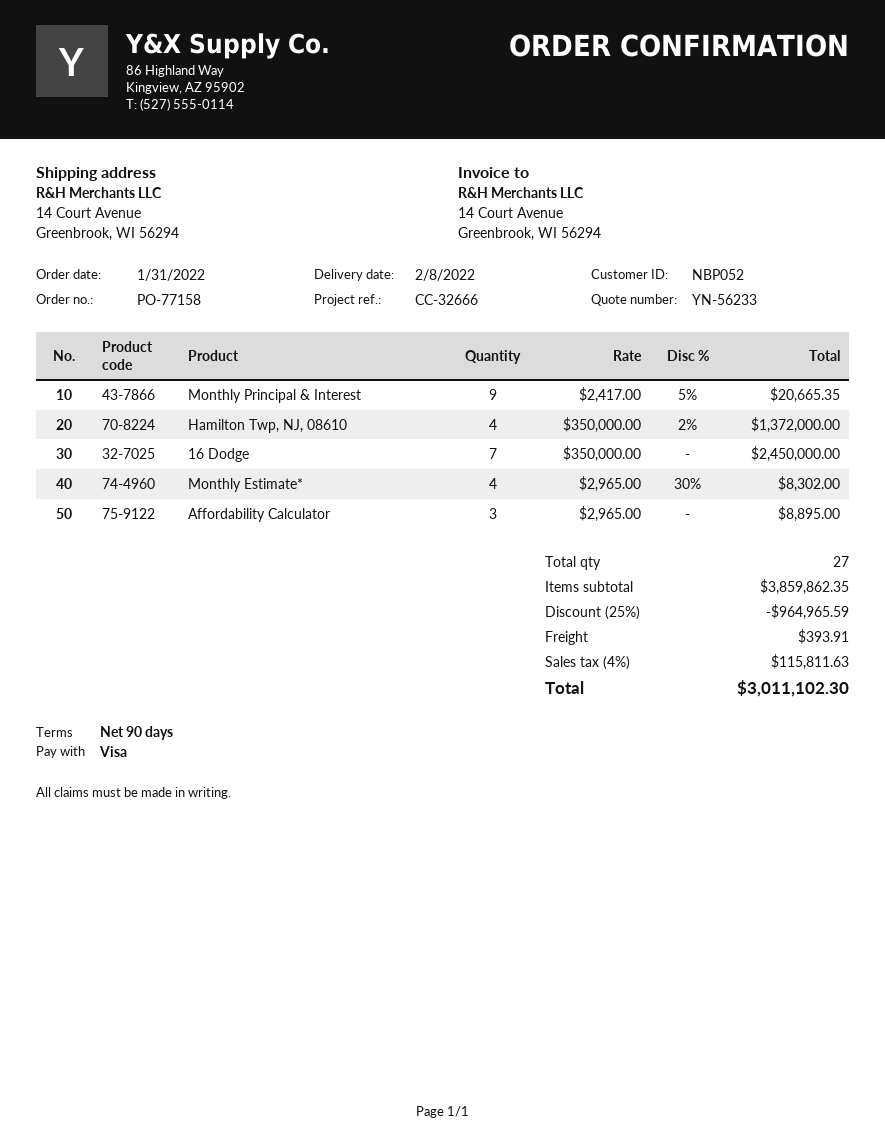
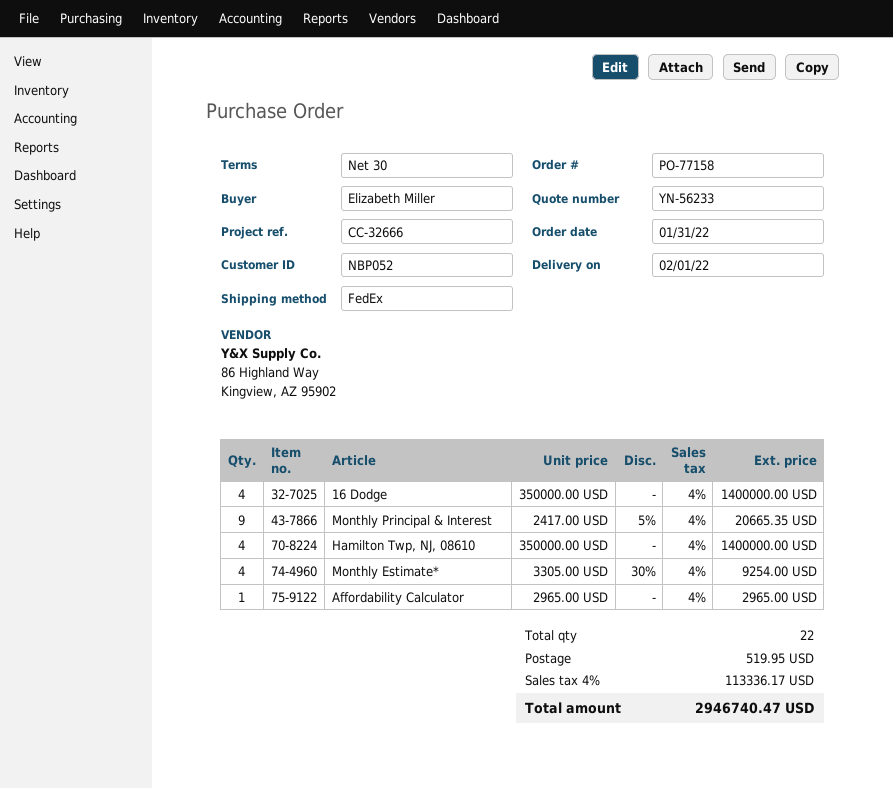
delivery date: 2022-02-08 -> 2022-02-01
payment terms: 90 days -> 30 days
Hamilton Twp, NJ, 08610: 4 x 350000.00 - 2% = 1372000.00 -> 4 x 350000.00 = 1400000.00
16 Dodge: 7 x 350000.00 = 2450000.00 -> 4 x 350000.00 = 1400000.00
Monthly Estimate*: 4 x 2965.00 - 30% = 8302.00 -> 4 x 3305.00 - 30% = 9254.00
Affordability Calculator: 3 x 2965.00 = 8895.00 -> 1 x 2965.00 = 2965.00
total quantity: 27 -> 22
discount: 25% = 964965.59 -> none
shipping: 393.91 -> 519.95
tax: 4% = 115811.63 -> 4% = 113336.17
total: 3011102.30 -> 2946740.47

